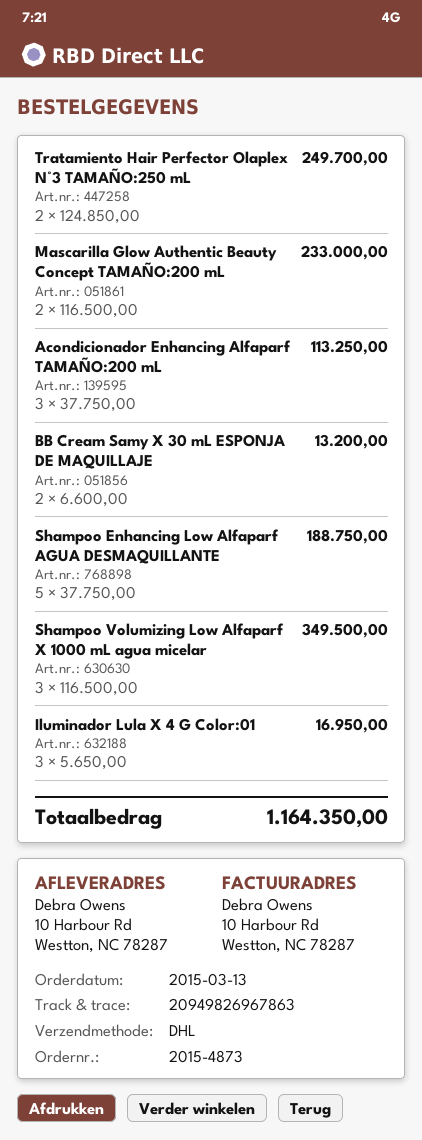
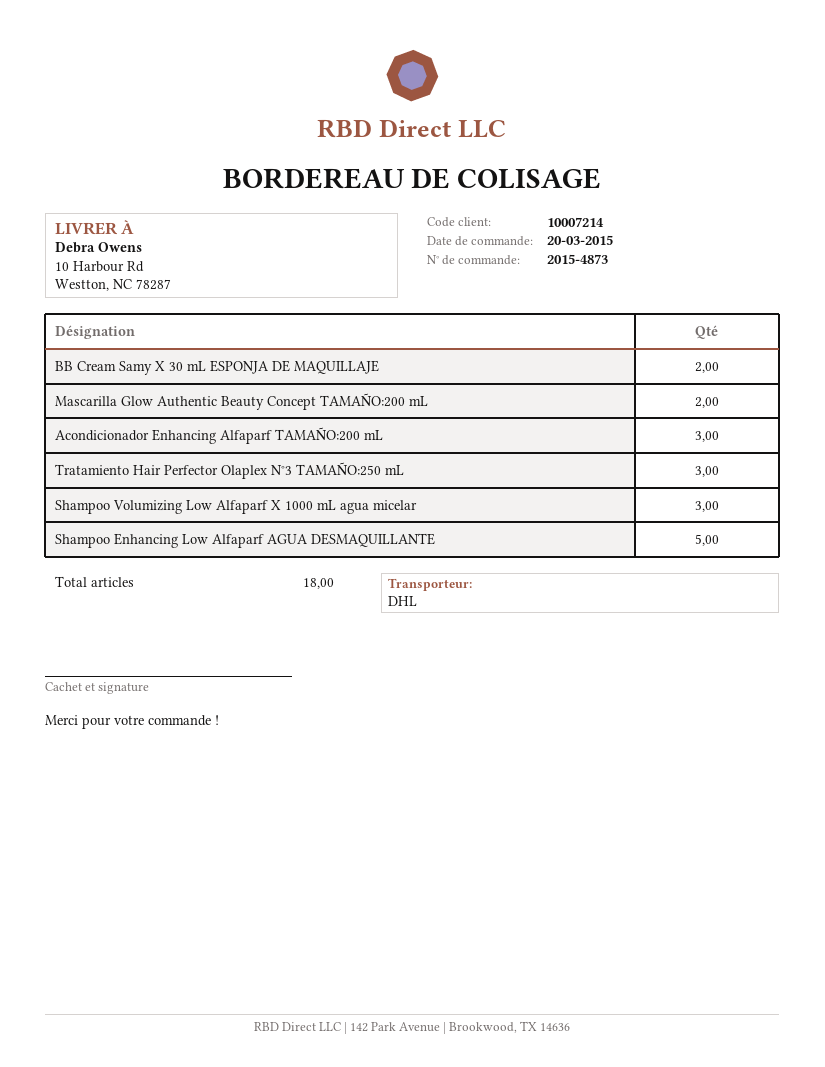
order date: 2015-03-13 -> 2015-03-20
Tratamiento Hair Perfector Olaplex N°3 TAMAÑO:250 mL: 2 -> 3
Iluminador Lula X 4 G Color:01: 3 -> none

